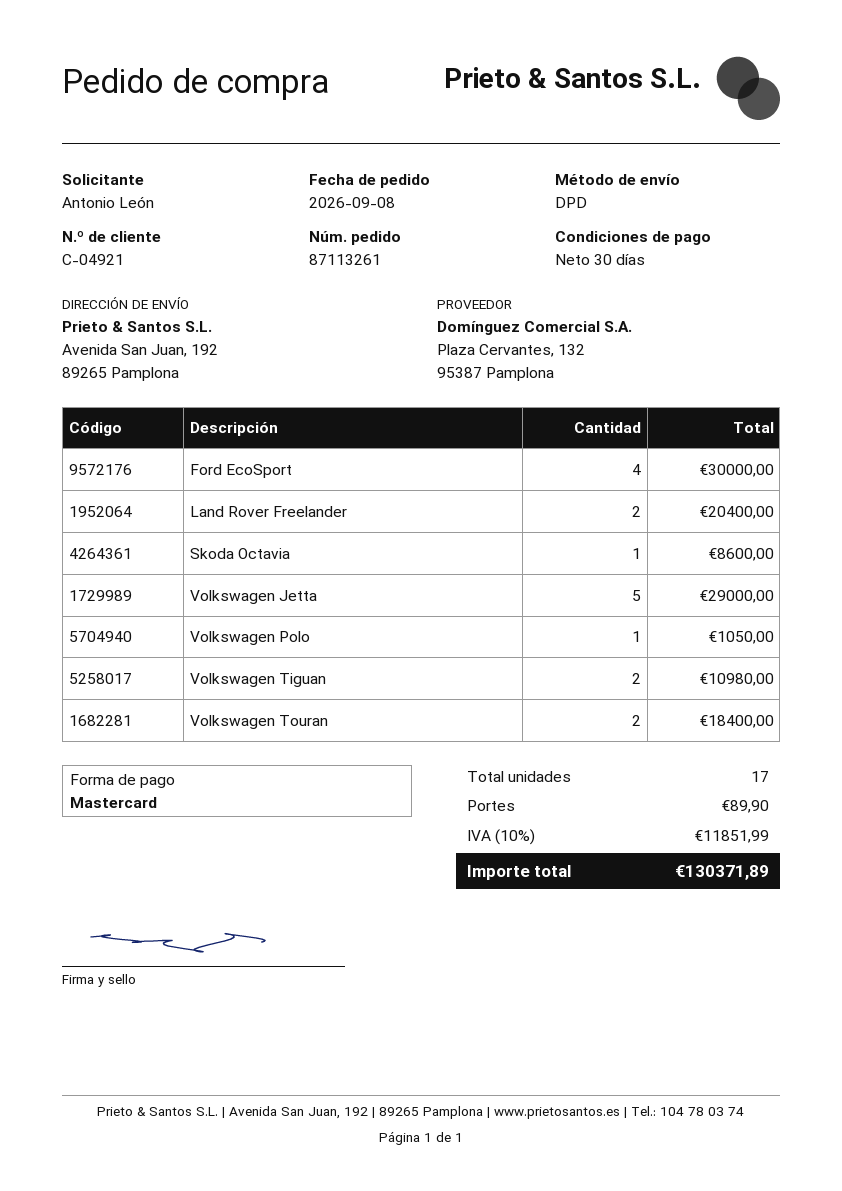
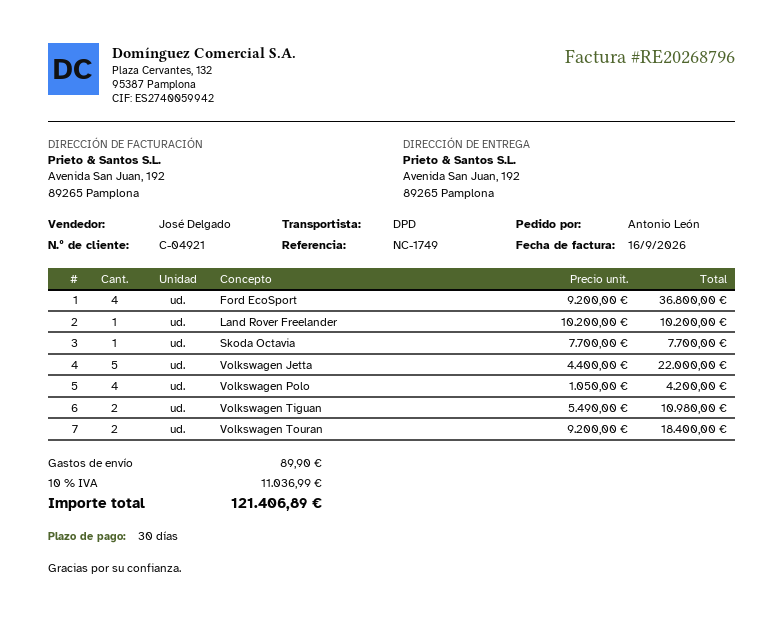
Ford EcoSport: 4 for 30000.00 -> 4 for 36800.00
Land Rover Freelander: 2 for 20400.00 -> 1 for 10200.00
Skoda Octavia: 1 for 8600.00 -> 1 for 7700.00
Volkswagen Jetta: 5 for 29000.00 -> 5 for 22000.00
Volkswagen Polo: 1 for 1050.00 -> 4 for 4200.00
tax: 10% = 11851.99 -> 10% = 11036.99
total: 130371.89 -> 121406.89

